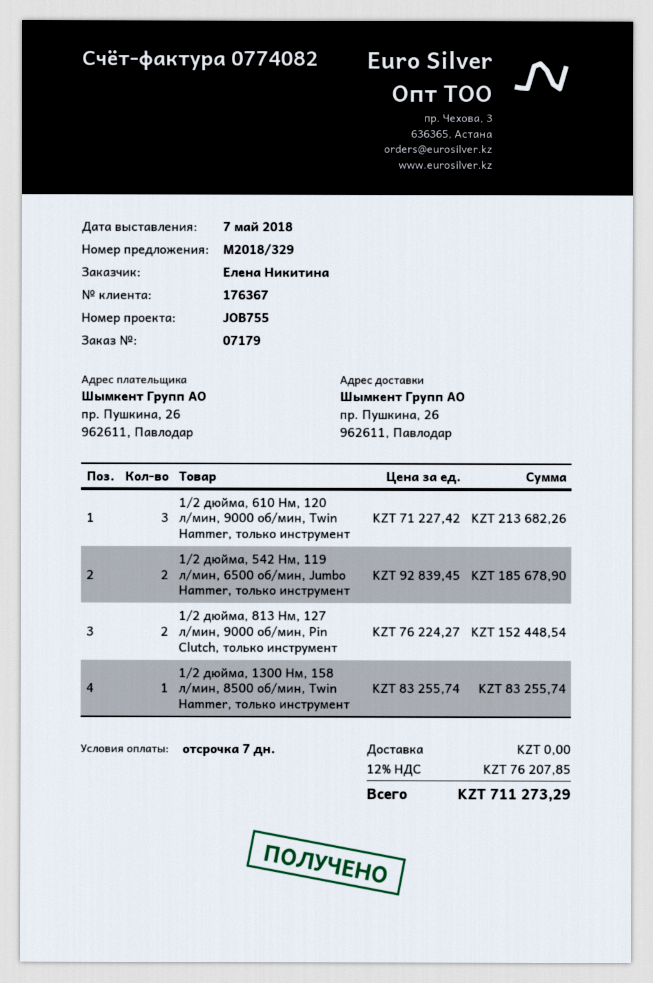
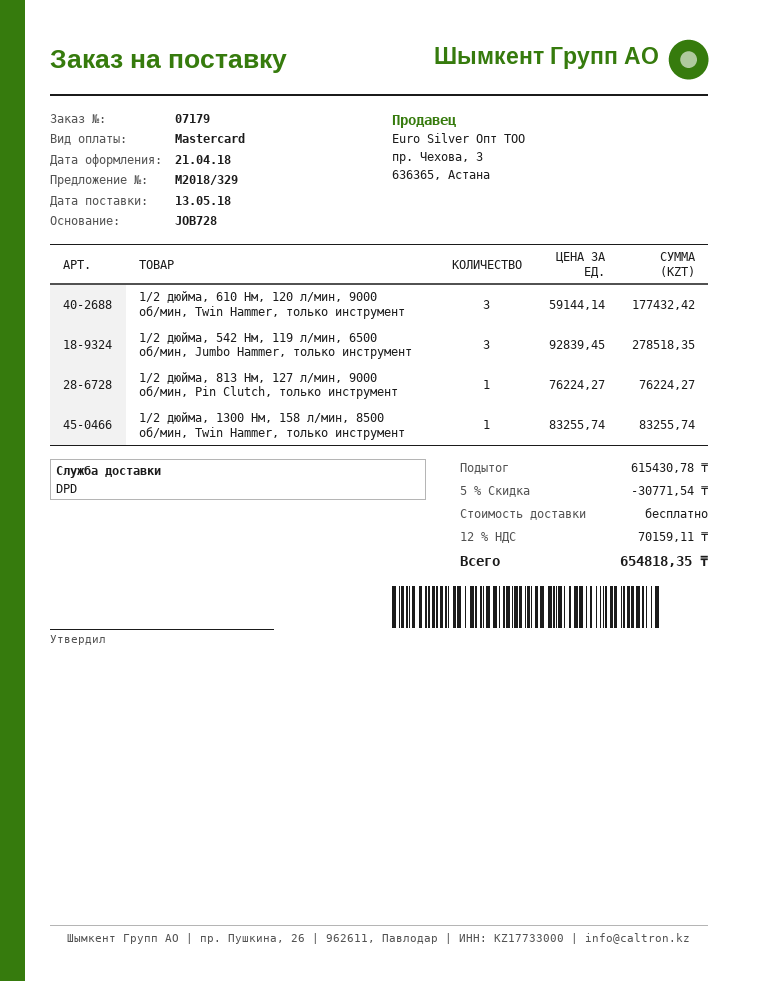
reference: JOB755 -> JOB728
1/2 дюйма, 610 Нм, 120 л/мин, 9000 об/мин, Twin Hammer, только инструмент: 3 x 71227.42 = 213682.26 -> 3 x 59144.14 = 177432.42
1/2 дюйма, 542 Нм, 119 л/мин, 6500 об/мин, Jumbo Hammer, только инструмент: 2 x 92839.45 = 185678.90 -> 3 x 92839.45 = 278518.35
1/2 дюйма, 813 Нм, 127 л/мин, 9000 об/мин, Pin Clutch, только инструмент: 2 x 76224.27 = 152448.54 -> 1 x 76224.27 = 76224.27
discount: none -> 5% = 30771.54
tax: 12% = 76207.85 -> 12% = 70159.11
total: 711273.29 -> 654818.35

